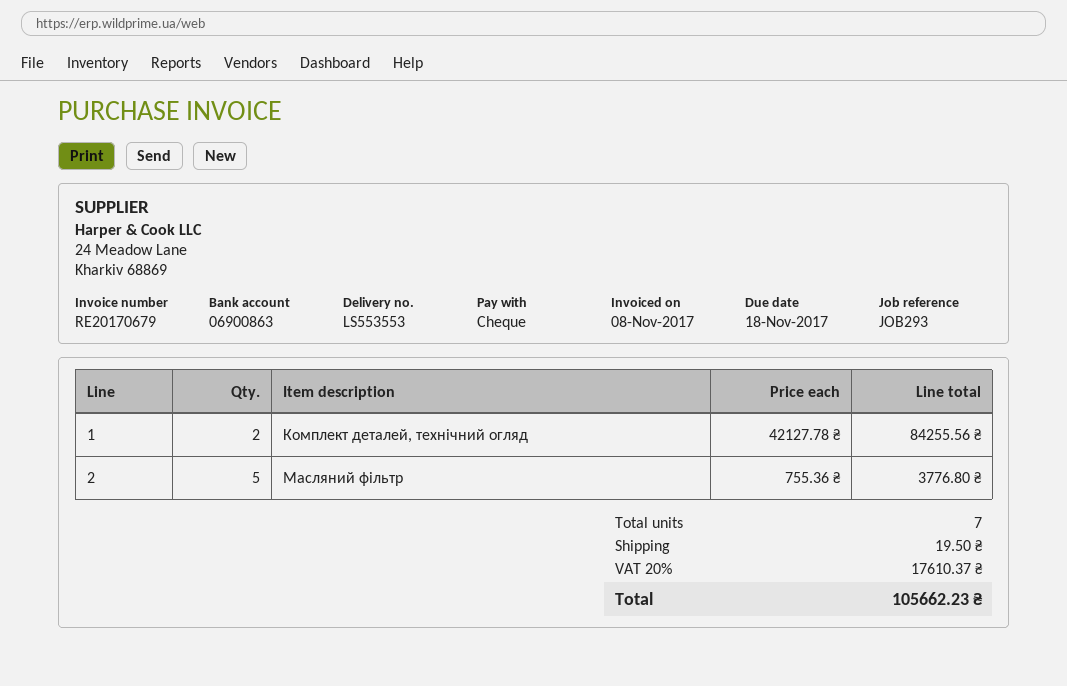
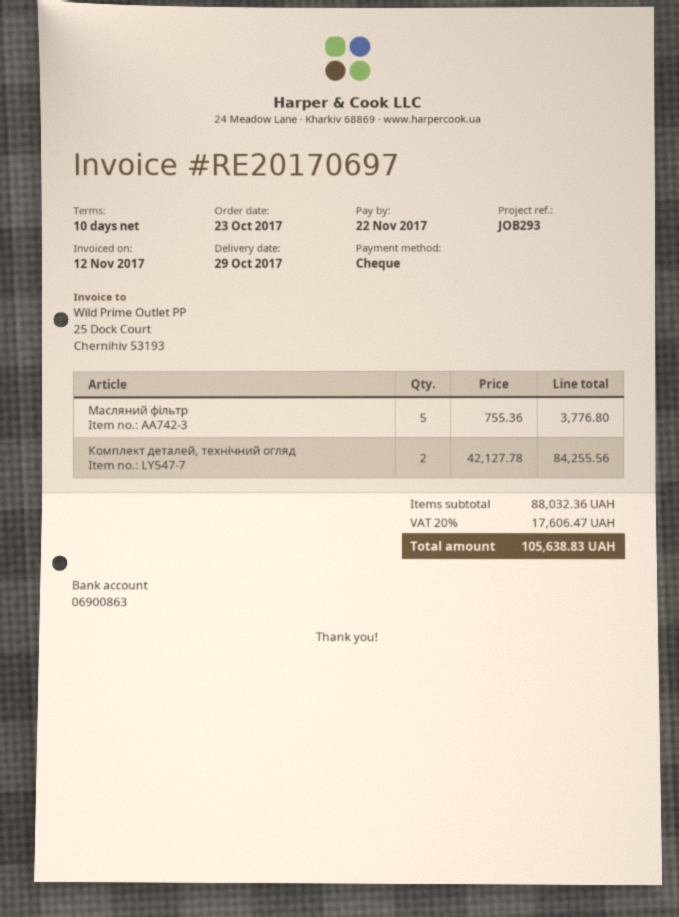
invoice number: RE20170679 -> RE20170697
invoice date: 2017-11-08 -> 2017-11-12
due date: 2017-11-18 -> 2017-11-22
shipping: 19.50 -> none
tax: 20% = 17610.37 -> 20% = 17606.47
total: 105662.23 -> 105638.83

